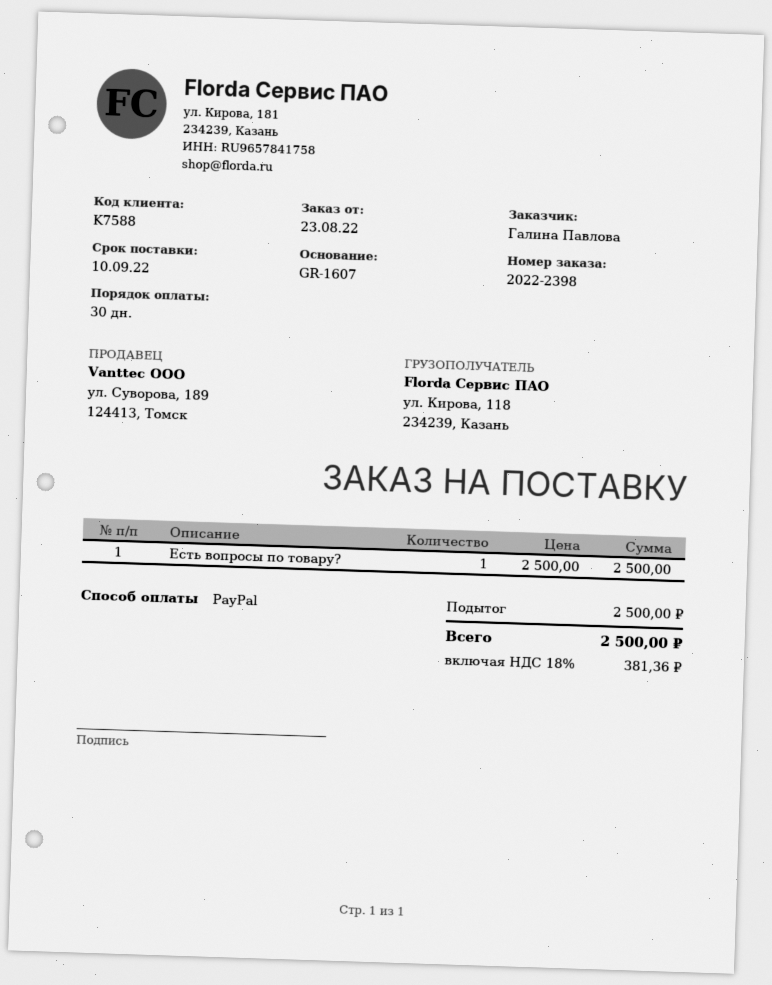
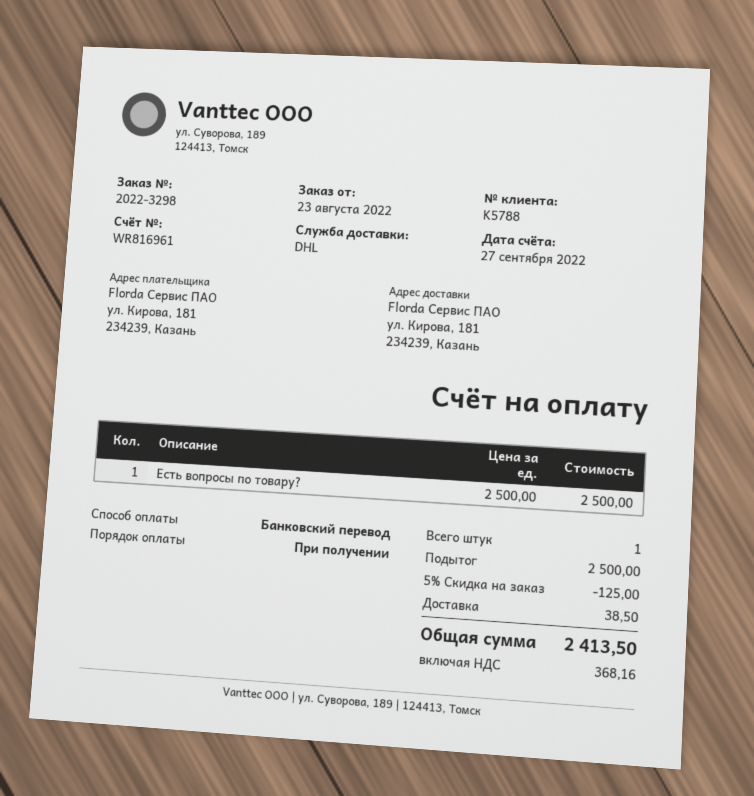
order number: 2022-2398 -> 2022-3298
payment terms: 30 days -> on receipt
customer number: K7588 -> K5788
payment method: PayPal -> bank transfer
ship to: ул. Кирова, 118, 234239, Казань -> ул. Кирова, 181, 234239, Казань
discount: none -> 5% = 125.00
shipping: none -> 38.50
tax: 381.36 -> 368.16
total: 2500.00 -> 2413.50

